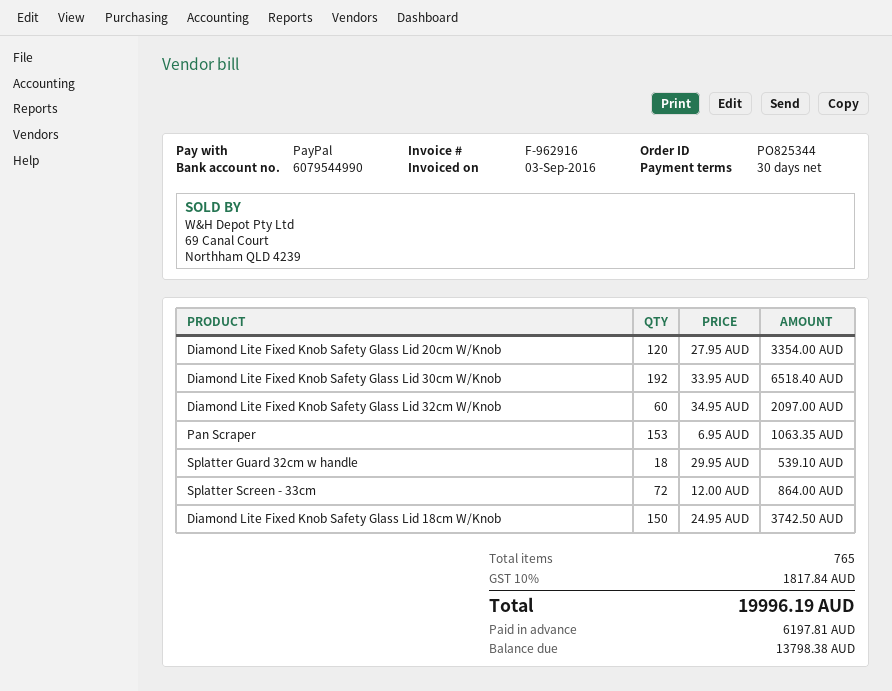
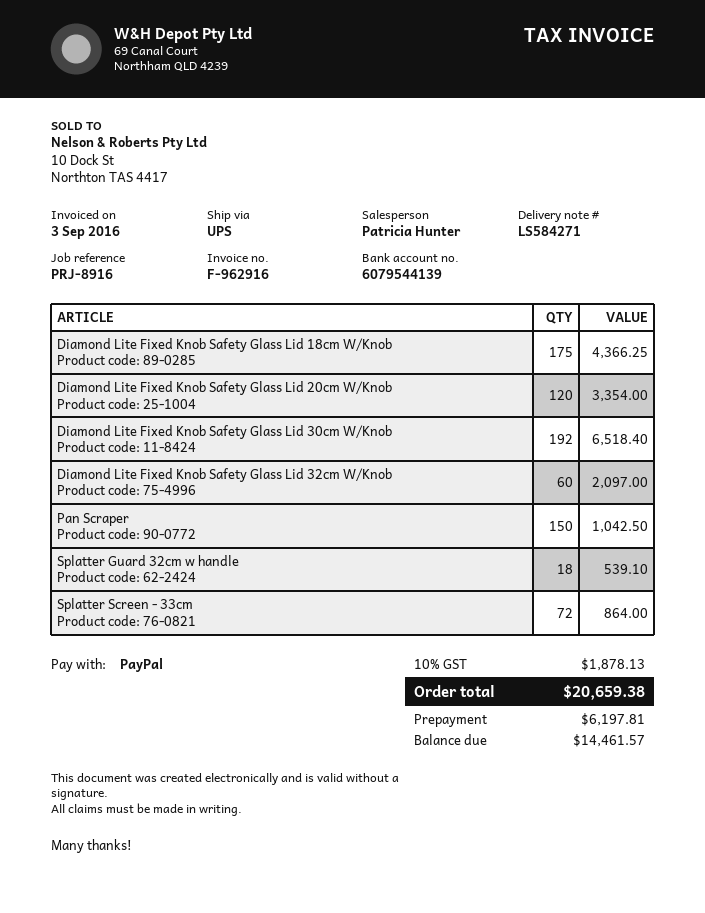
bank account: 6079544990 -> 6079544139
Pan Scraper: 153 for 1063.35 -> 150 for 1042.50
Diamond Lite Fixed Knob Safety Glass Lid 18cm W/Knob: 150 for 3742.50 -> 175 for 4366.25
tax: 10% = 1817.84 -> 10% = 1878.13
total: 19996.19 -> 20659.38
balance: 13798.38 -> 14461.57

